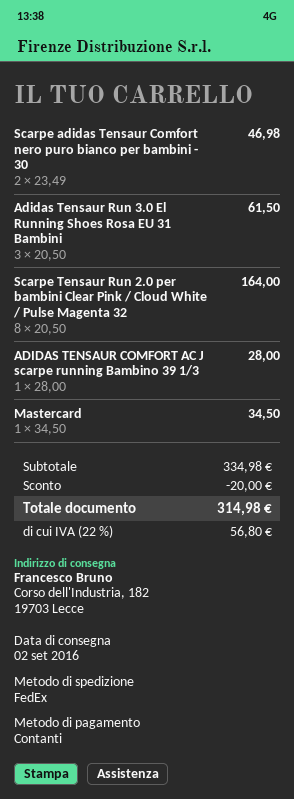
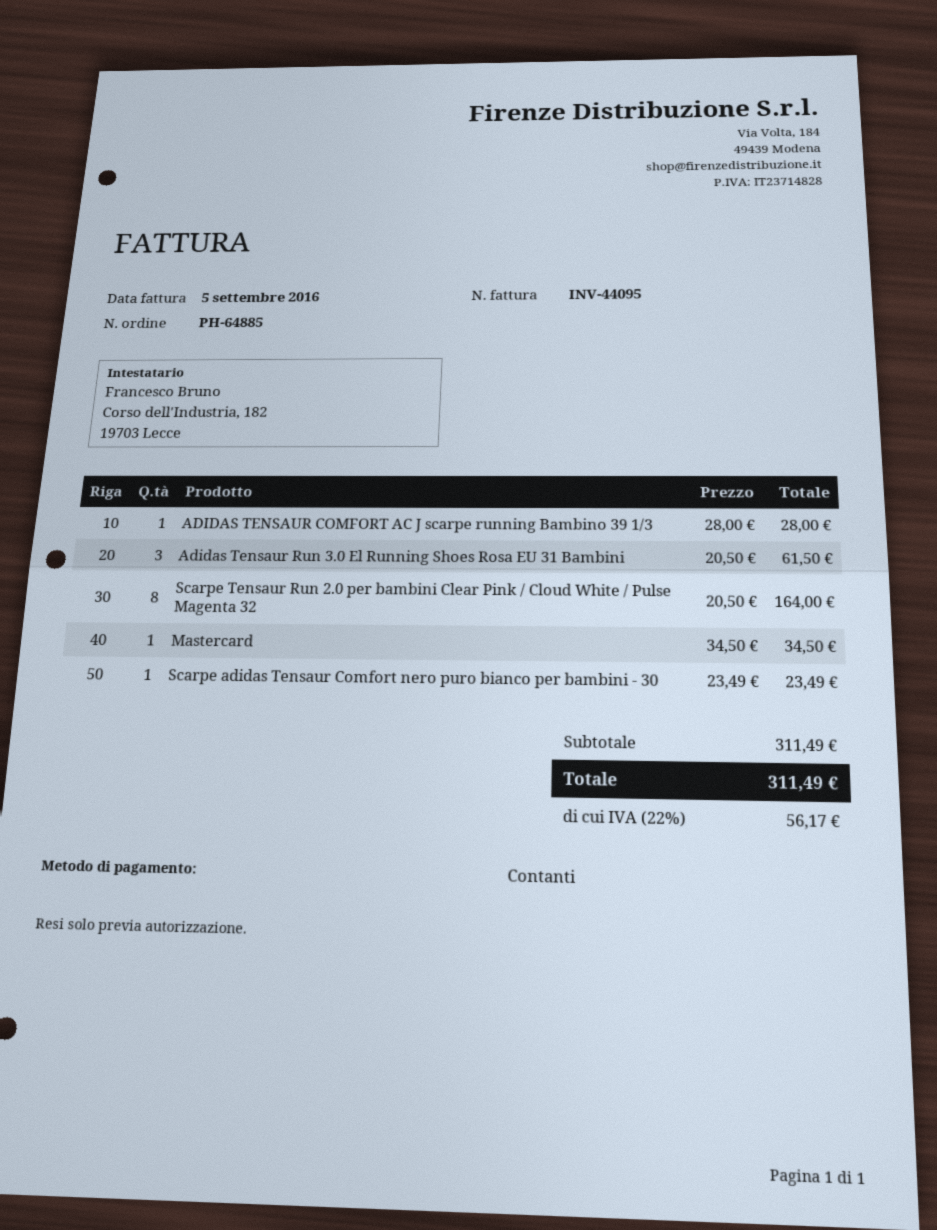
Scarpe adidas Tensaur Comfort nero puro bianco per bambini - 30: 2 x 23.49 = 46.98 -> 1 x 23.49 = 23.49
subtotal: 334.98 -> 311.49
discount: 20.00 -> none
tax: 22% = 56.80 -> 22% = 56.17
total: 314.98 -> 311.49

